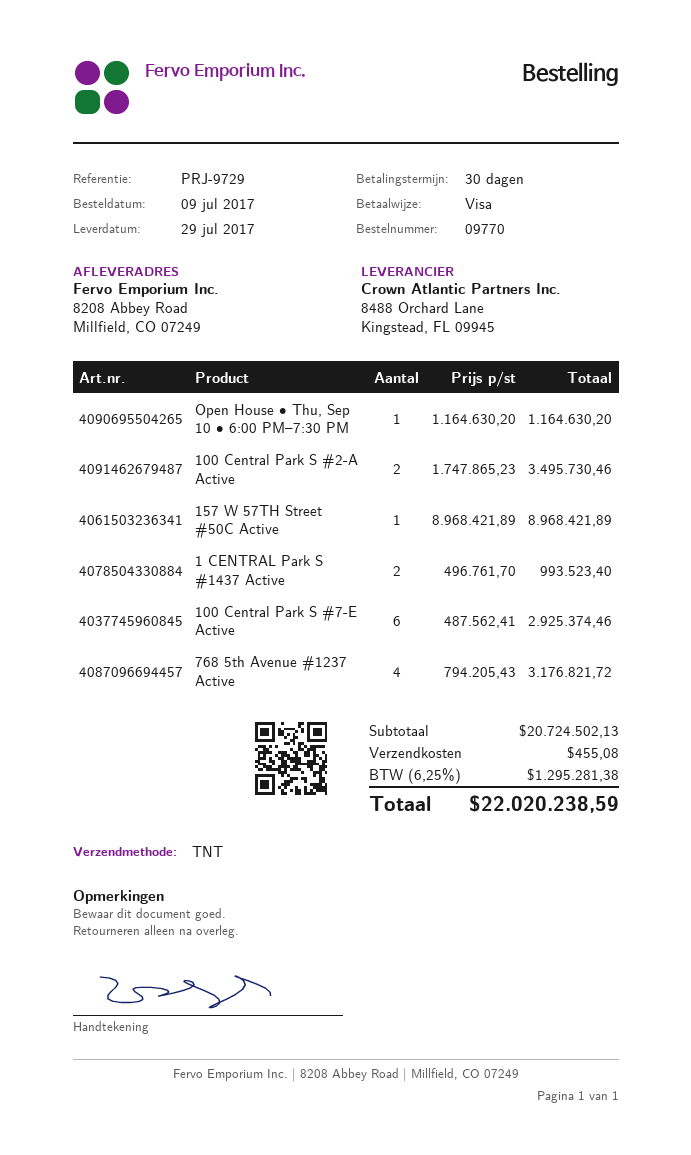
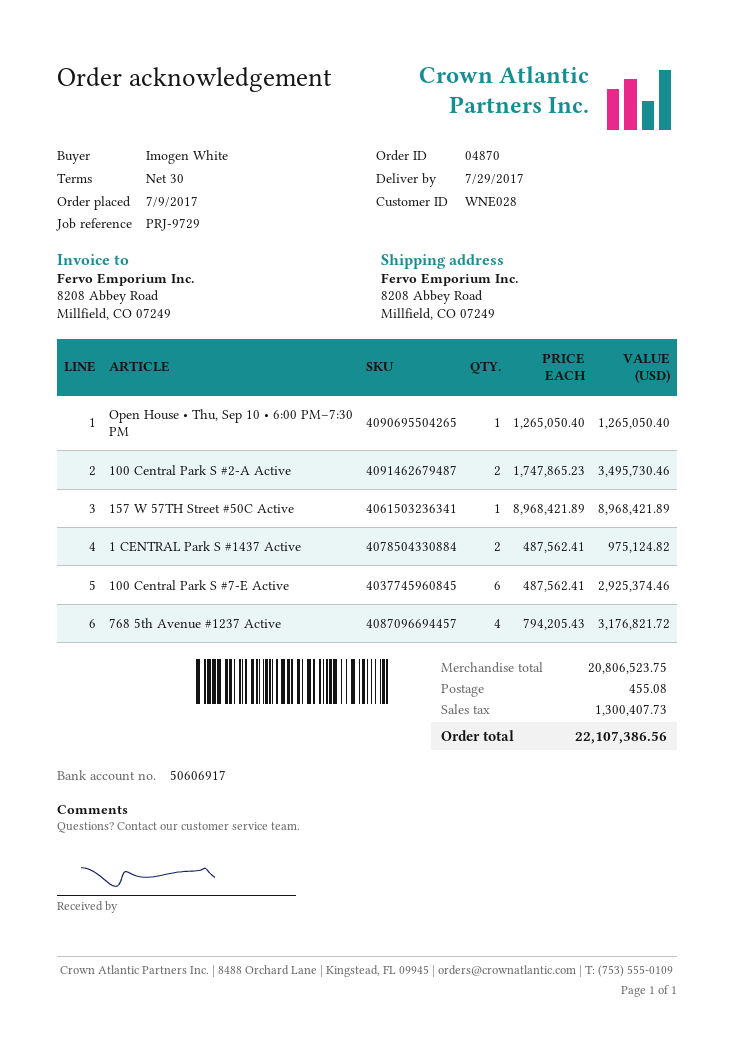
order number: 09770 -> 04870
Open House • Thu, Sep 10 • 6:00 PM–7:30 PM: 1 x 1164630.20 = 1164630.20 -> 1 x 1265050.40 = 1265050.40
1 CENTRAL Park S #1437 Active: 2 x 496761.70 = 993523.40 -> 2 x 487562.41 = 975124.82
subtotal: 20724502.13 -> 20806523.75
tax: 1295281.38 -> 1300407.73
total: 22020238.59 -> 22107386.56

